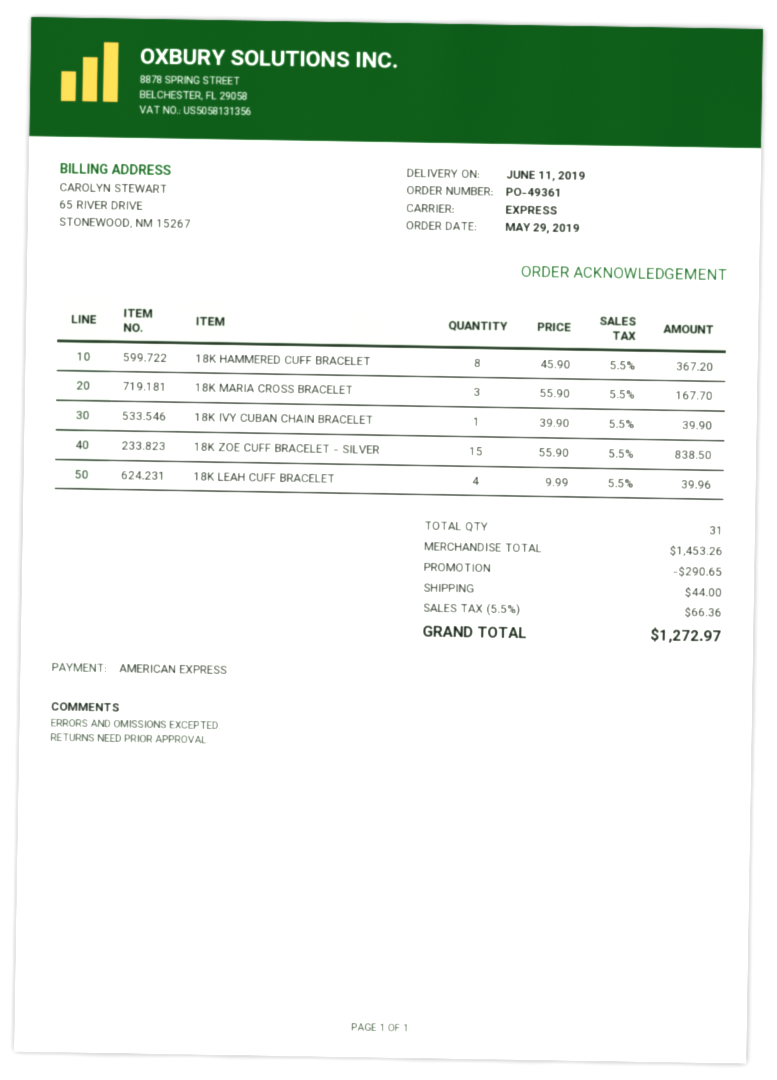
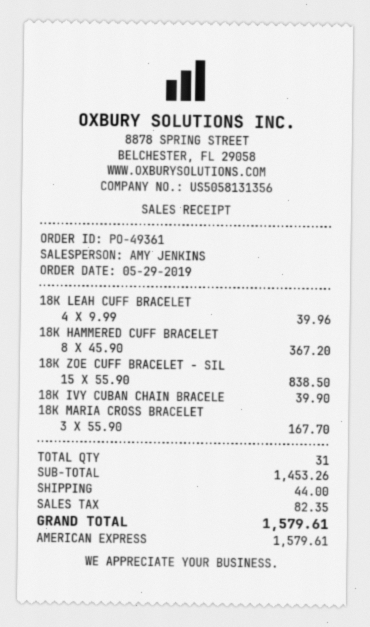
discount: 290.65 -> none
tax: 66.36 -> 82.35
total: 1272.97 -> 1579.61

